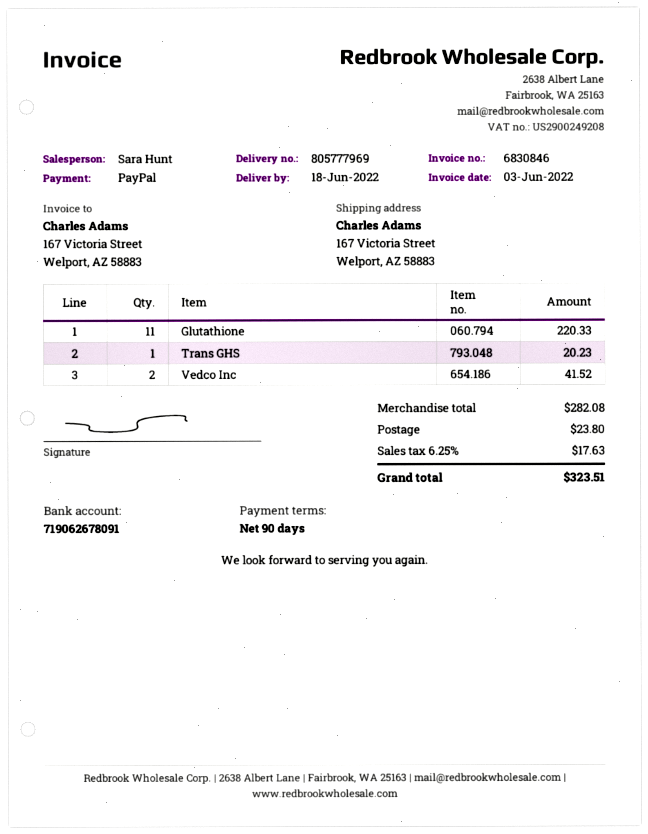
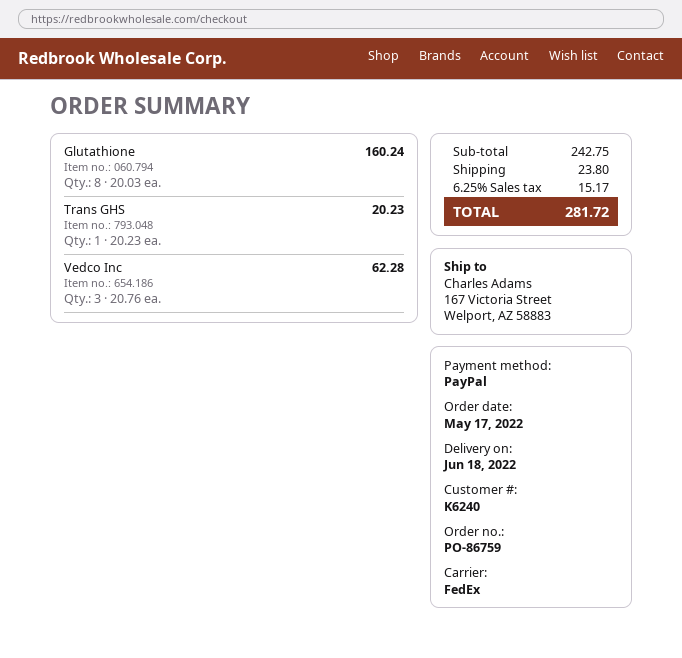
Glutathione: 11 for 220.33 -> 8 for 160.24
Vedco Inc: 2 for 41.52 -> 3 for 62.28
subtotal: 282.08 -> 242.75
tax: 6.25% = 17.63 -> 6.25% = 15.17
total: 323.51 -> 281.72

